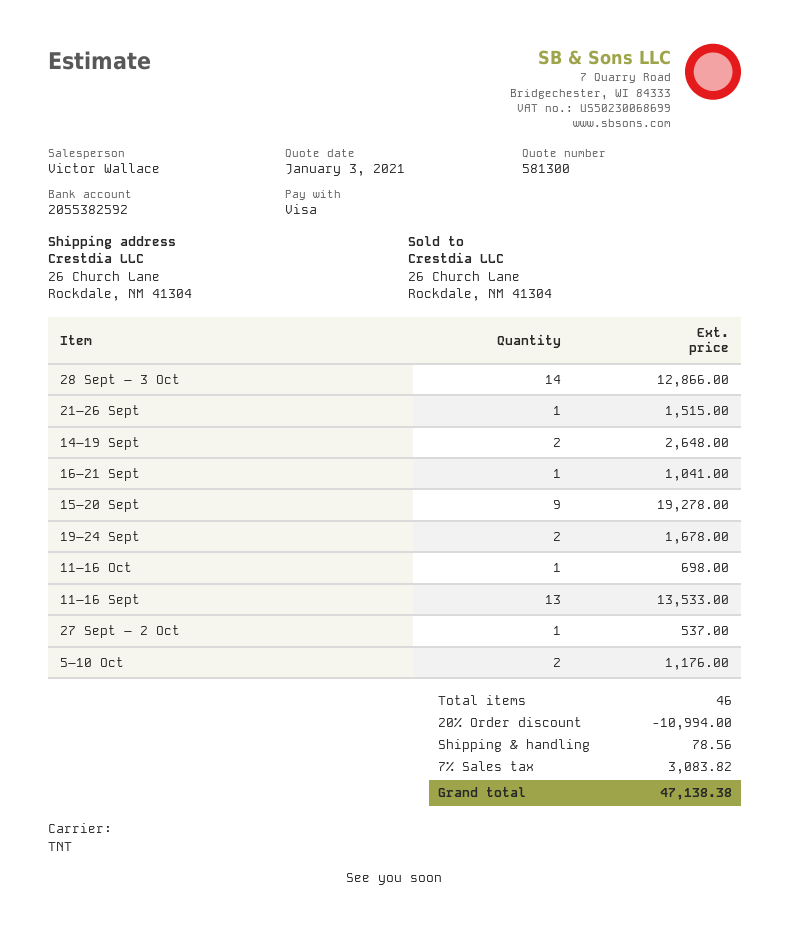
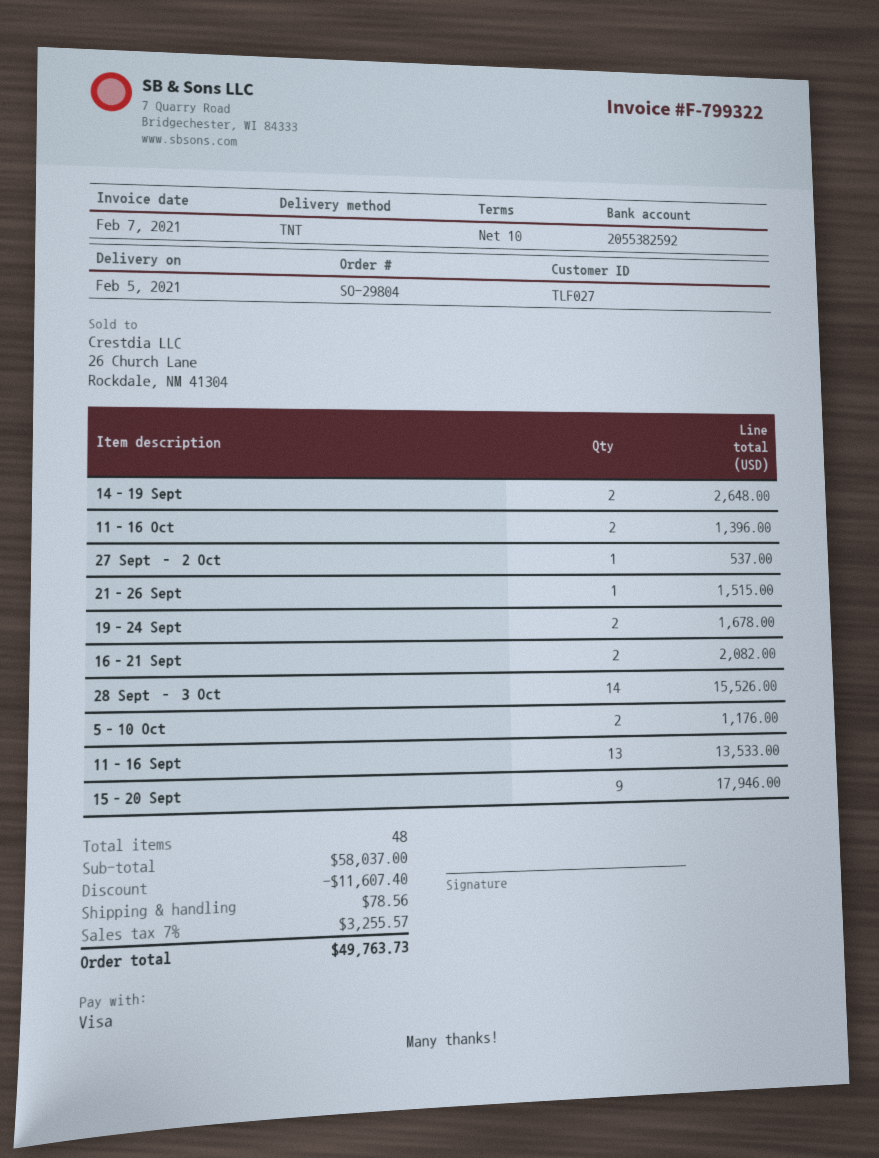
28 Sept – 3 Oct: 14 for 12866.00 -> 14 for 15526.00
16–21 Sept: 1 for 1041.00 -> 2 for 2082.00
15–20 Sept: 9 for 19278.00 -> 9 for 17946.00
11–16 Oct: 1 for 698.00 -> 2 for 1396.00
total quantity: 46 -> 48
discount: 10994.00 -> 11607.40
tax: 7% = 3083.82 -> 7% = 3255.57
total: 47138.38 -> 49763.73

